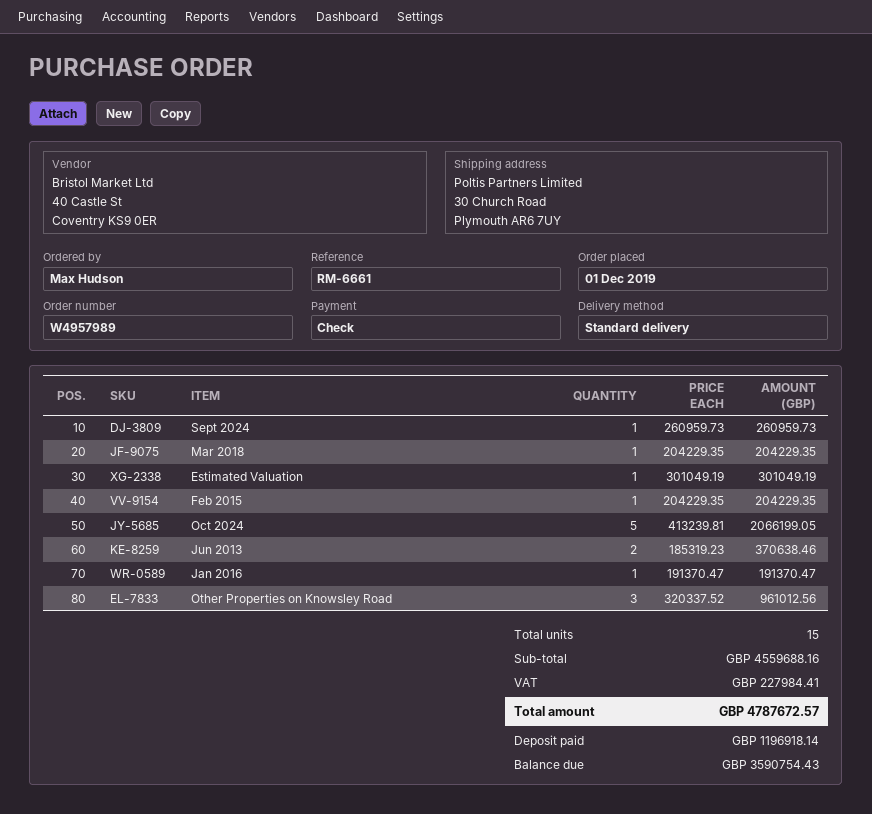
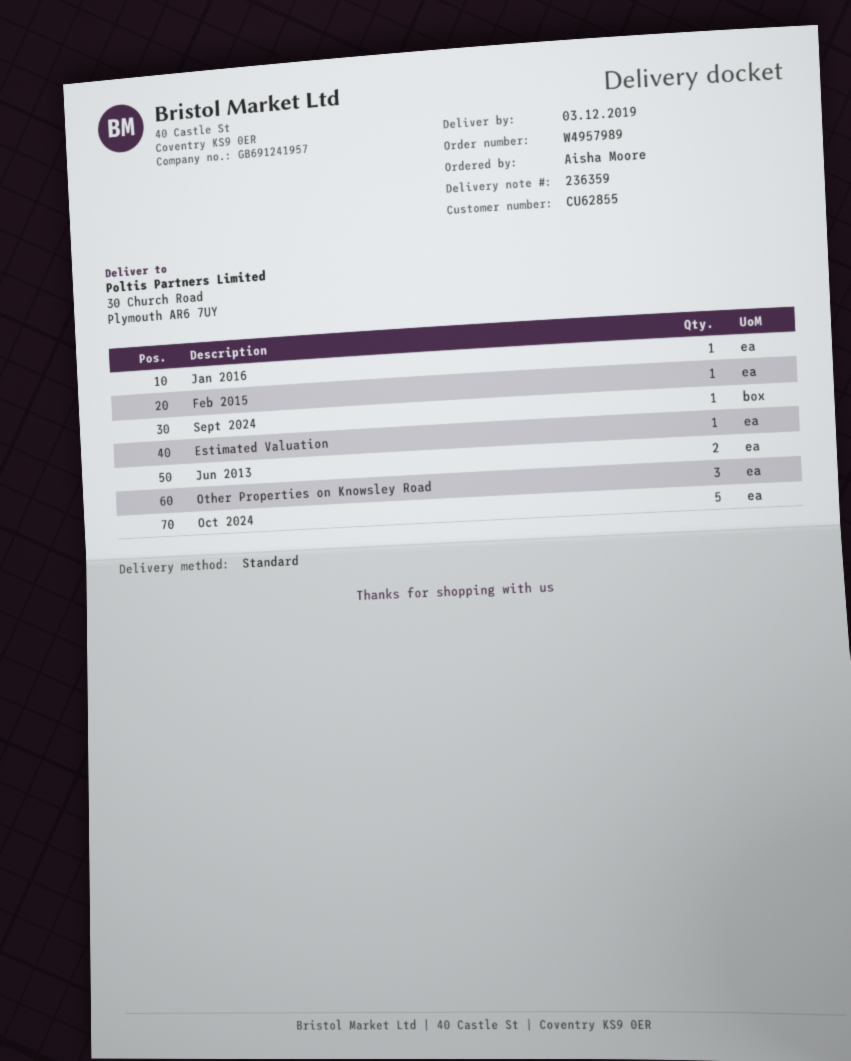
ordered by: Max Hudson -> Aisha Moore
Mar 2018: 1 -> none

